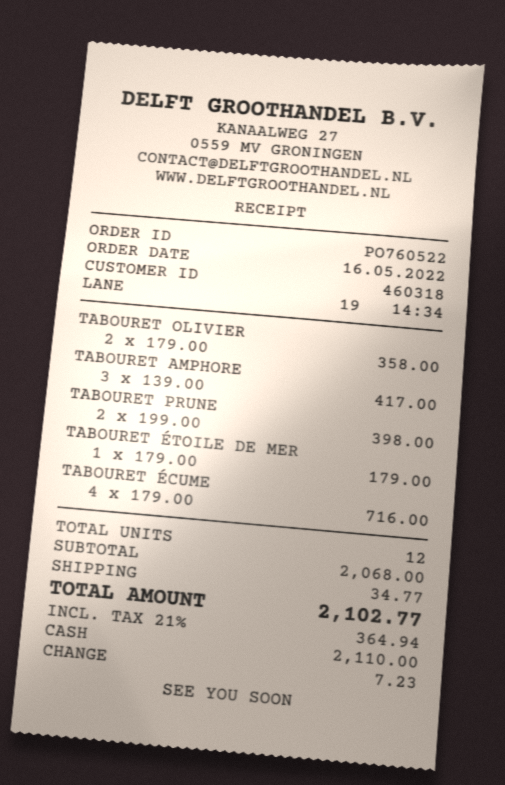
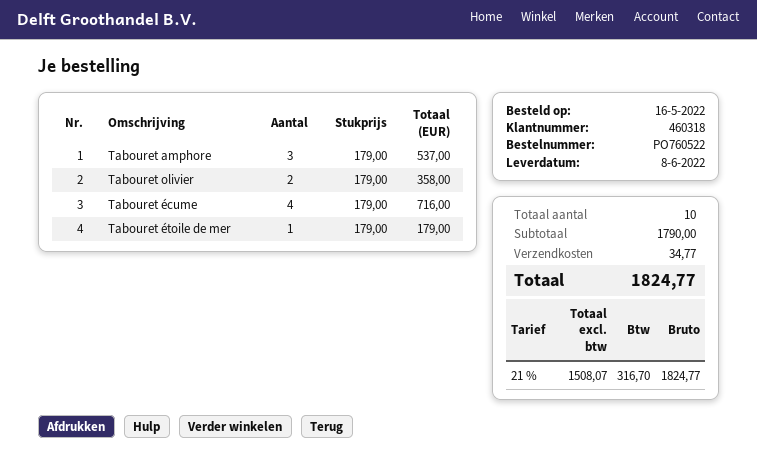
TABOURET AMPHORE: 3 x 139.00 = 417.00 -> 3 x 179.00 = 537.00
TABOURET PRUNE: 2 x 199.00 = 398.00 -> none
total quantity: 12 -> 10
subtotal: 2068.00 -> 1790.00
tax: 21% = 364.94 -> 21% = 316.70
total: 2102.77 -> 1824.77

